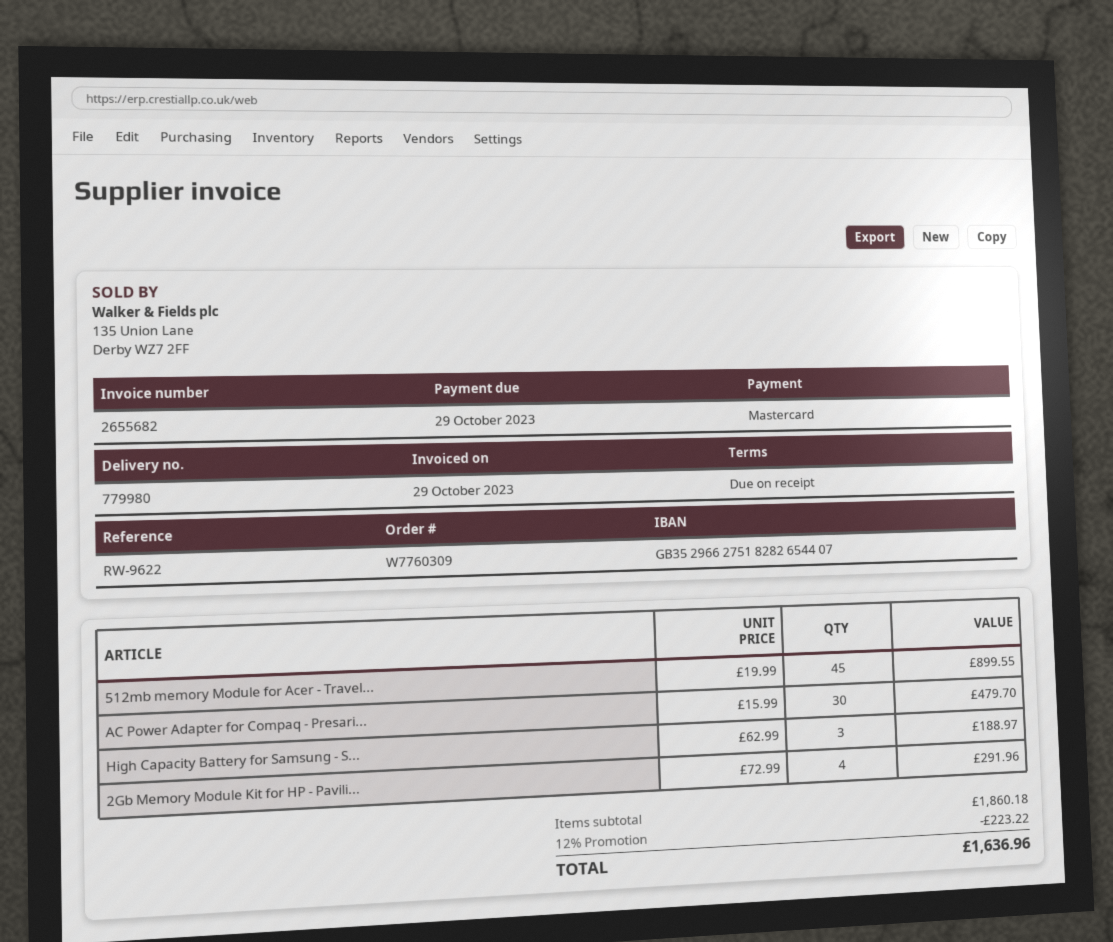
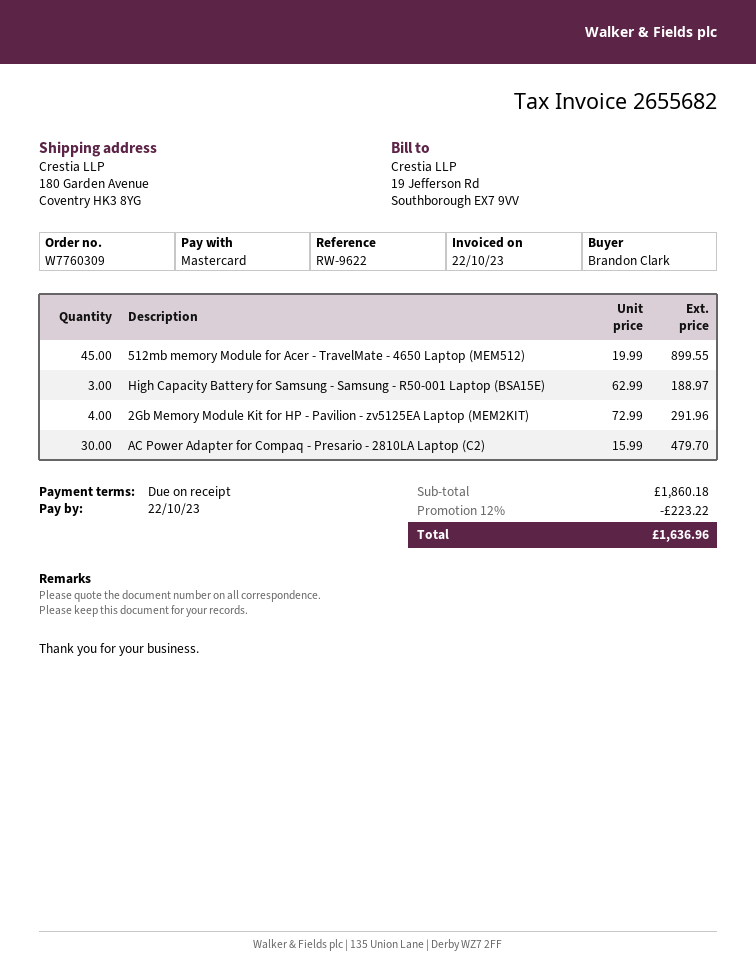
invoice date: 2023-10-29 -> 2023-10-22
due date: 2023-10-29 -> 2023-10-22

